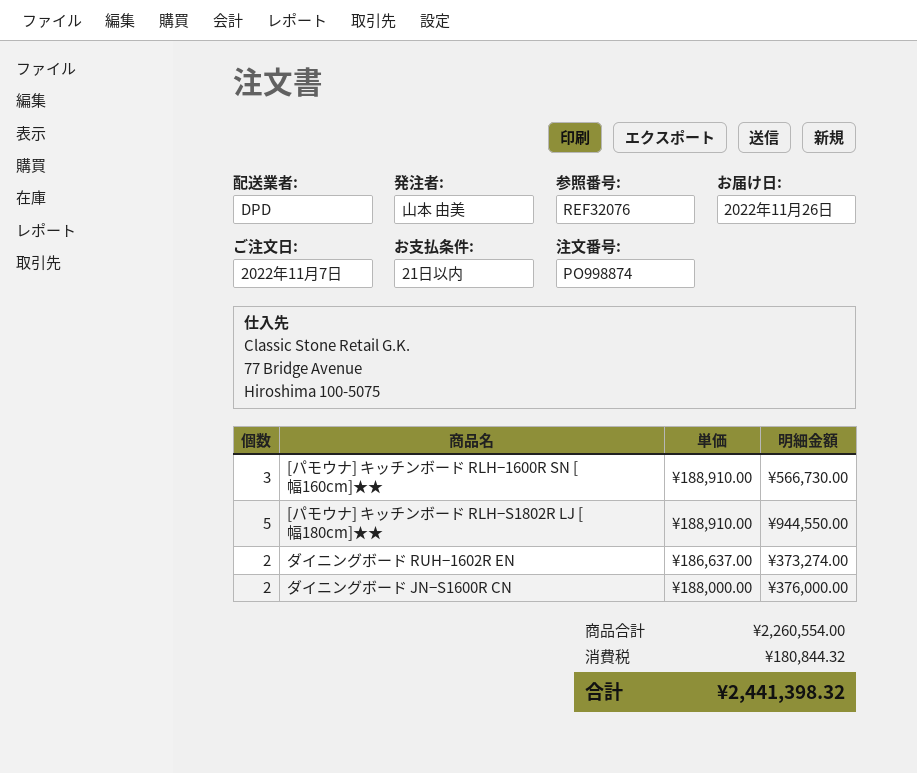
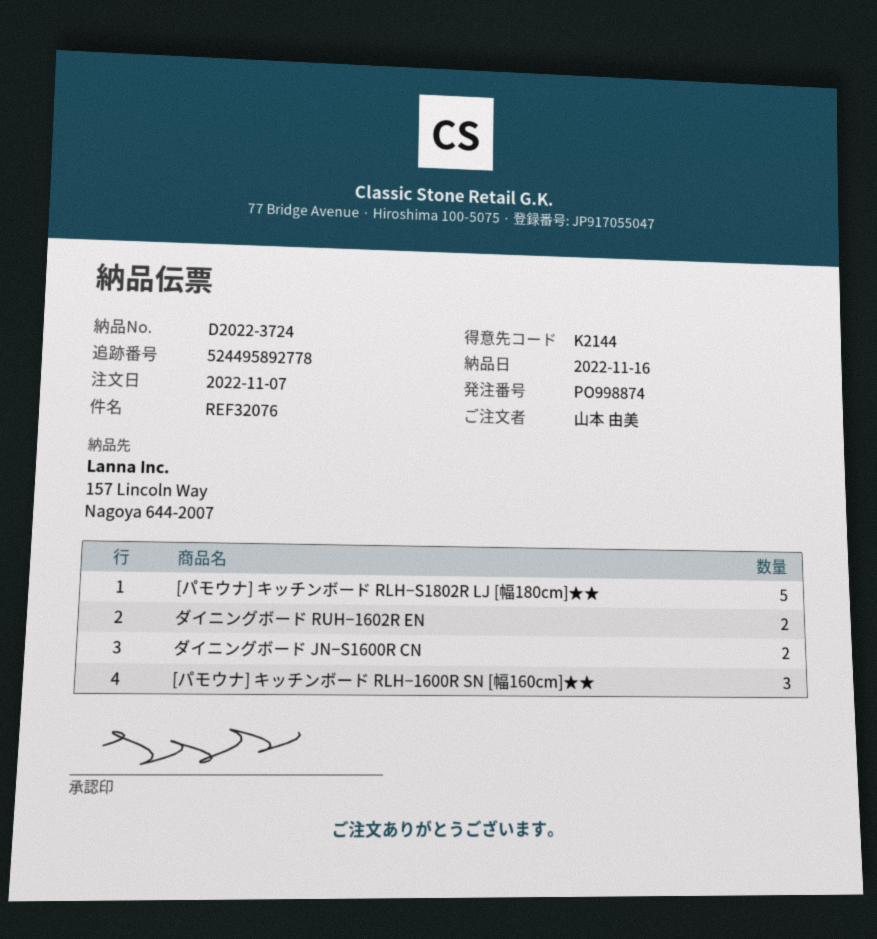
delivery date: 2022-11-26 -> 2022-11-16

